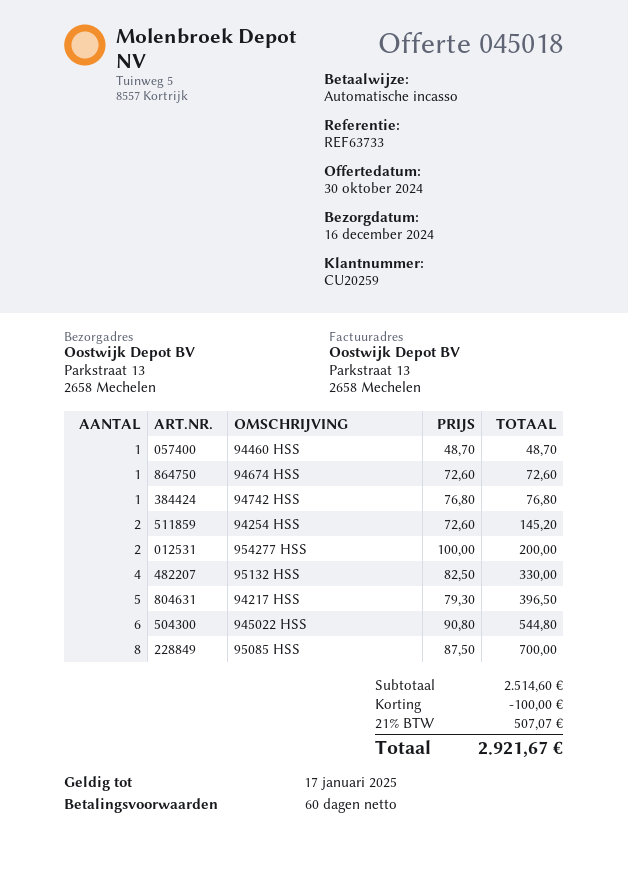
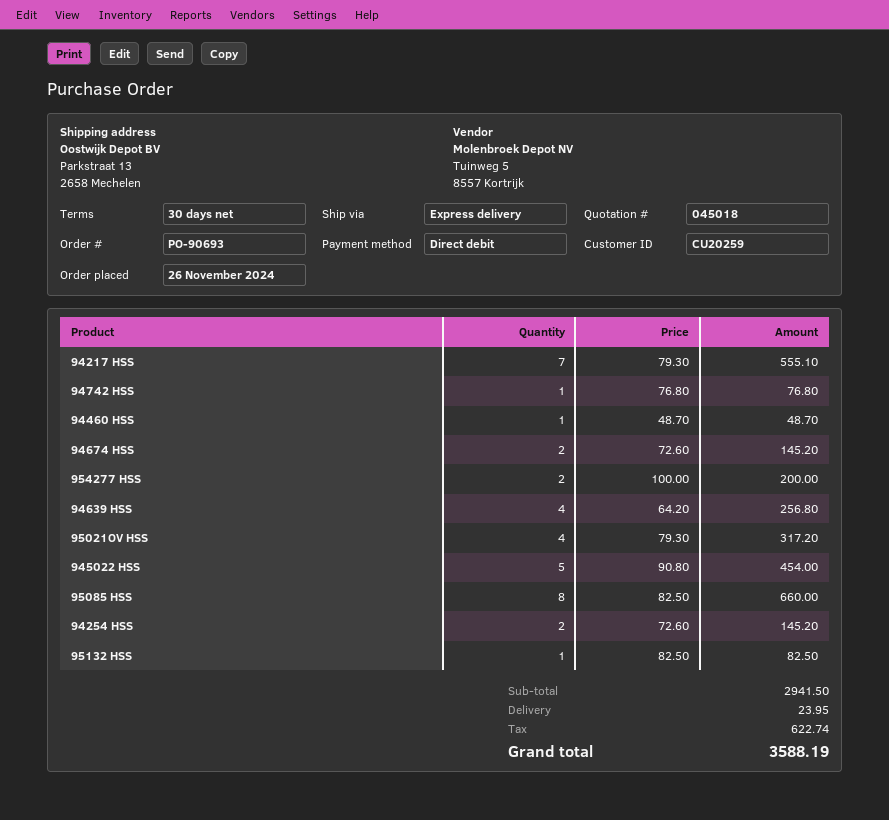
payment terms: 60 days -> 30 days
94674 HSS: 1 x 72.60 = 72.60 -> 2 x 72.60 = 145.20
95132 HSS: 4 x 82.50 = 330.00 -> 1 x 82.50 = 82.50
94217 HSS: 5 x 79.30 = 396.50 -> 7 x 79.30 = 555.10
945022 HSS: 6 x 90.80 = 544.80 -> 5 x 90.80 = 454.00
95085 HSS: 8 x 87.50 = 700.00 -> 8 x 82.50 = 660.00
94639 HSS: none -> 4 x 64.20 = 256.80
95021OV HSS: none -> 4 x 79.30 = 317.20
subtotal: 2514.60 -> 2941.50
discount: 100.00 -> none
shipping: none -> 23.95
tax: 507.07 -> 622.74
total: 2921.67 -> 3588.19

